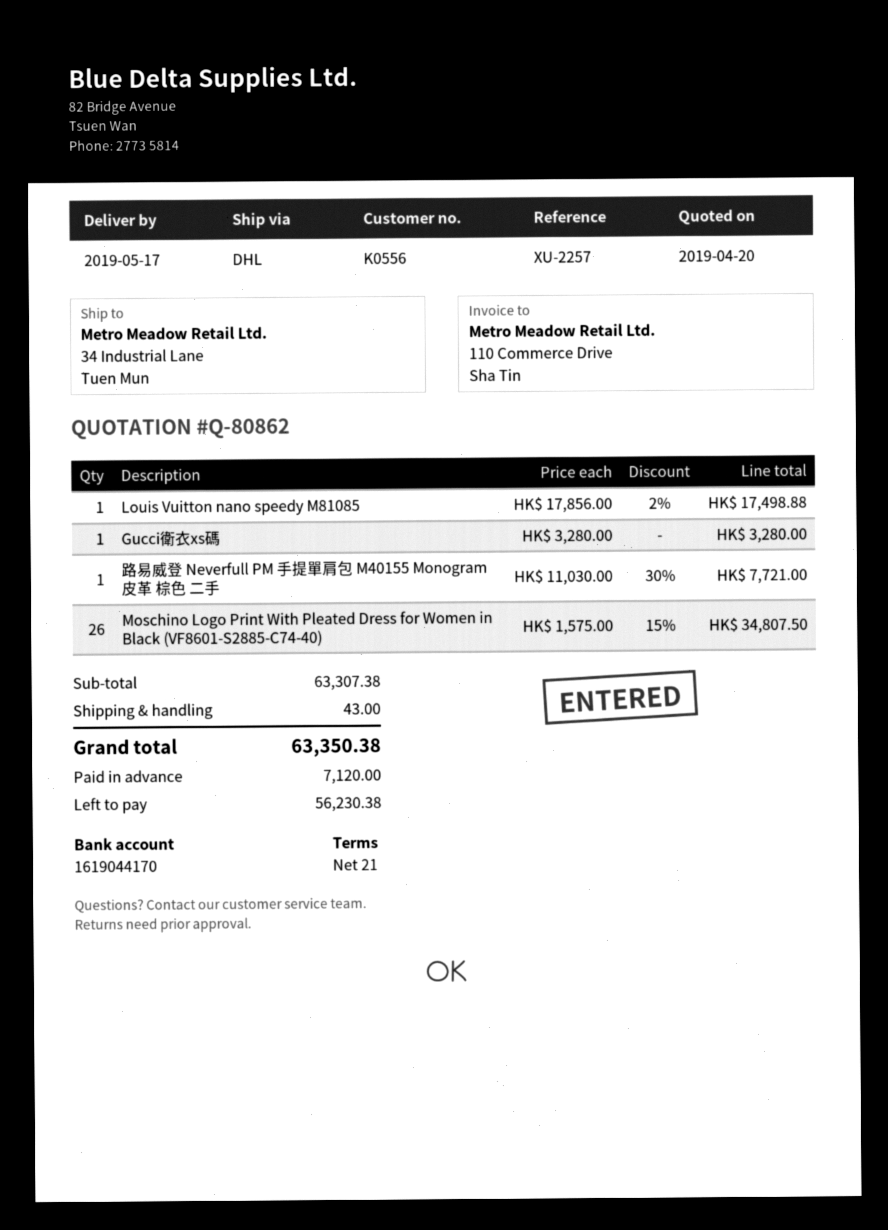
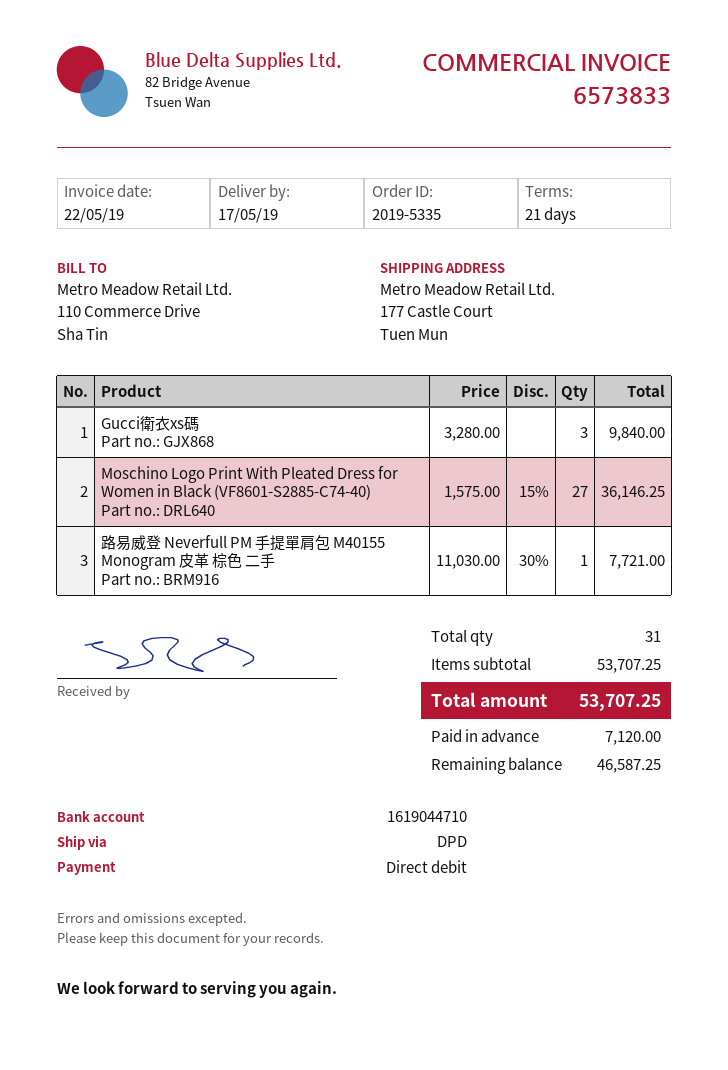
bank account: 1619044170 -> 1619044710
shipping method: DHL -> DPD
ship to: 34 Industrial Lane, Tuen Mun -> 177 Castle Court, Tuen Mun
Louis Vuitton nano speedy M81085: 1 x 17856.00 - 2% = 17498.88 -> none
Gucci衛衣xs碼: 1 x 3280.00 = 3280.00 -> 3 x 3280.00 = 9840.00
Moschino Logo Print With Pleated Dress for Women in Black (VF8601-S2885-C74-40): 26 x 1575.00 - 15% = 34807.50 -> 27 x 1575.00 - 15% = 36146.25
subtotal: 63307.38 -> 53707.25
shipping: 43.00 -> none
total: 63350.38 -> 53707.25
balance: 56230.38 -> 46587.25

